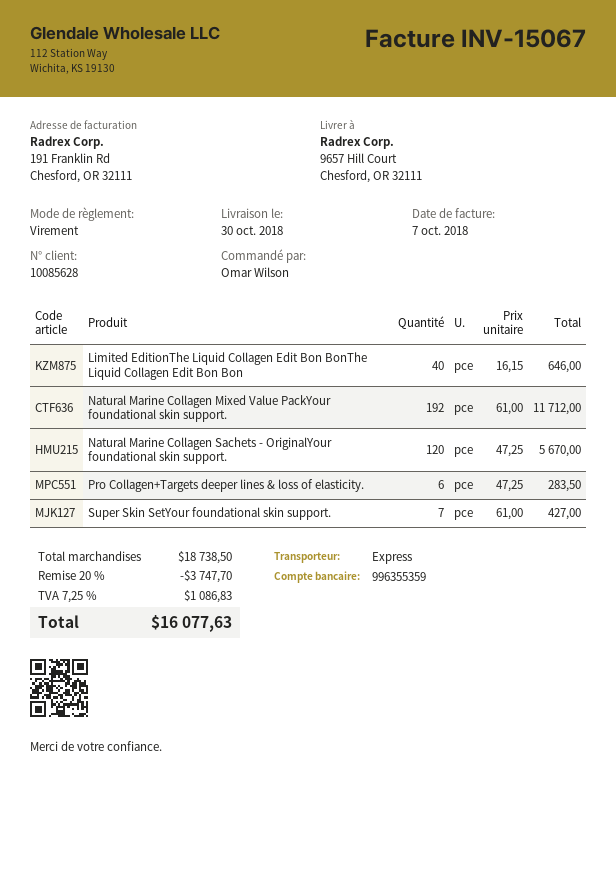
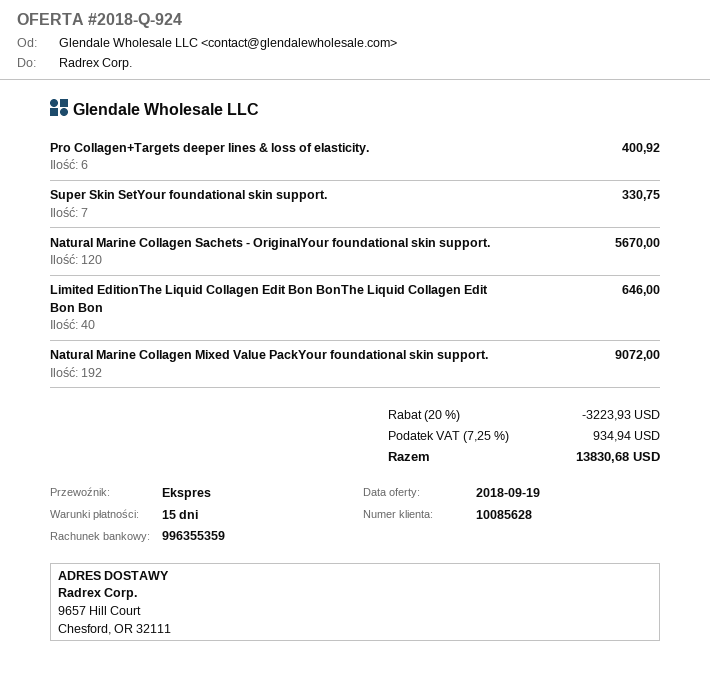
Natural Marine Collagen Mixed Value PackYour foundational skin support.: 192 for 11712.00 -> 192 for 9072.00
Pro Collagen+Targets deeper lines & loss of elasticity.: 6 for 283.50 -> 6 for 400.92
Super Skin SetYour foundational skin support.: 7 for 427.00 -> 7 for 330.75
discount: 20% = 3747.70 -> 20% = 3223.93
tax: 7.25% = 1086.83 -> 7.25% = 934.94
total: 16077.63 -> 13830.68

